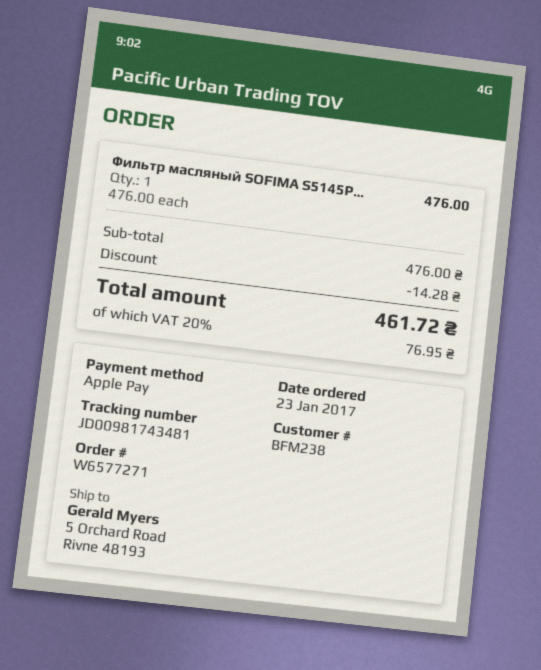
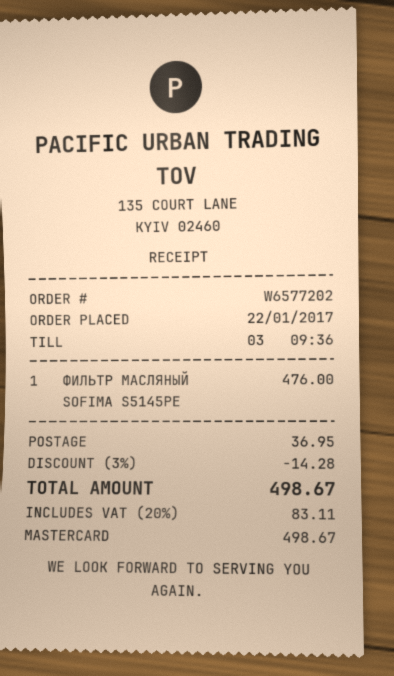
order number: W6577271 -> W6577202
order date: 2017-01-23 -> 2017-01-22
payment method: Apple Pay -> Mastercard
shipping: none -> 36.95
tax: 20% = 76.95 -> 20% = 83.11
total: 461.72 -> 498.67

